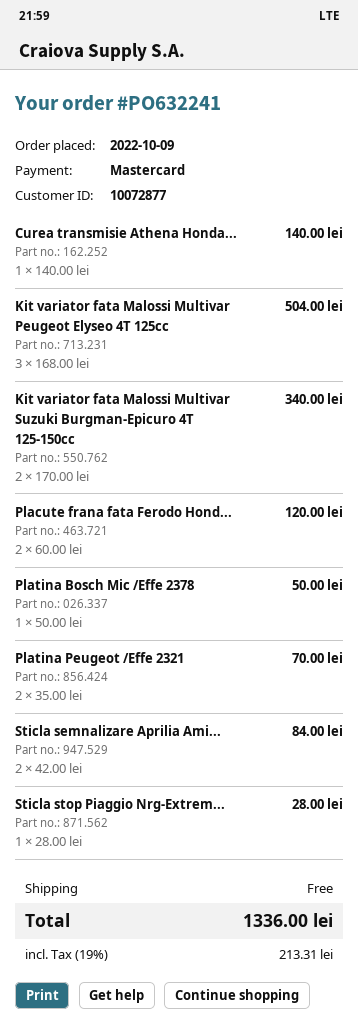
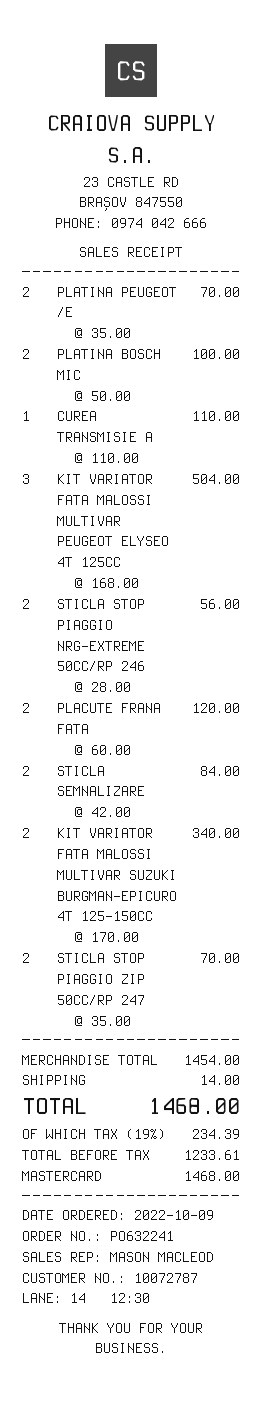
customer number: 10072877 -> 10072787
Curea transmisie Athena Honda...: 1 x 140.00 = 140.00 -> 1 x 110.00 = 110.00
Platina Bosch Mic /Effe 2378: 1 x 50.00 = 50.00 -> 2 x 50.00 = 100.00
Sticla stop Piaggio Nrg-Extrem...: 1 x 28.00 = 28.00 -> 2 x 28.00 = 56.00
STICLA STOP PIAGGIO ZIP 50CC/RP 247: none -> 2 x 35.00 = 70.00
shipping: 0.00 -> 14.00
tax: 19% = 213.31 -> 19% = 234.39
total: 1336.00 -> 1468.00

